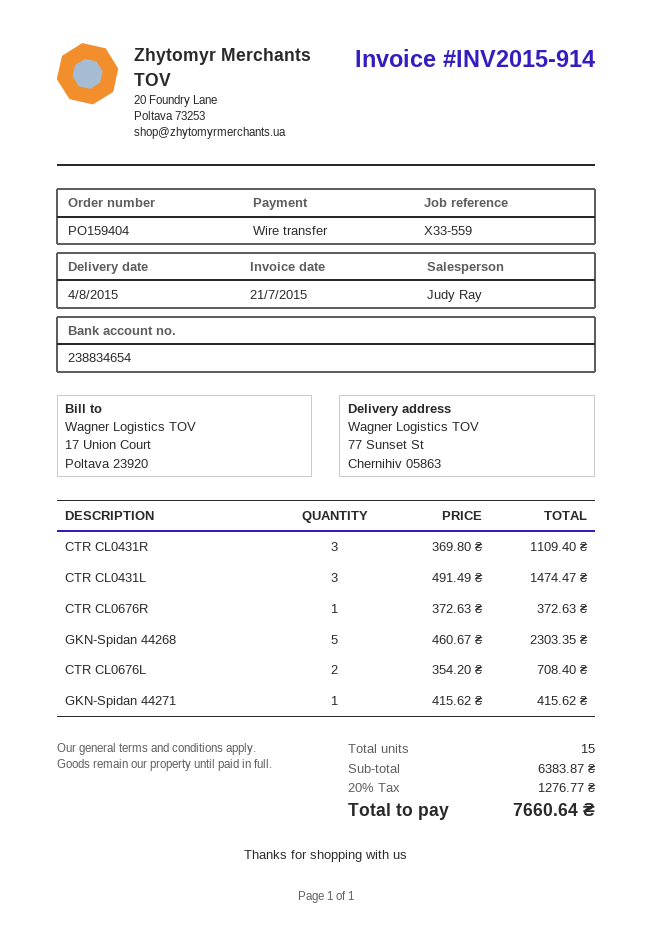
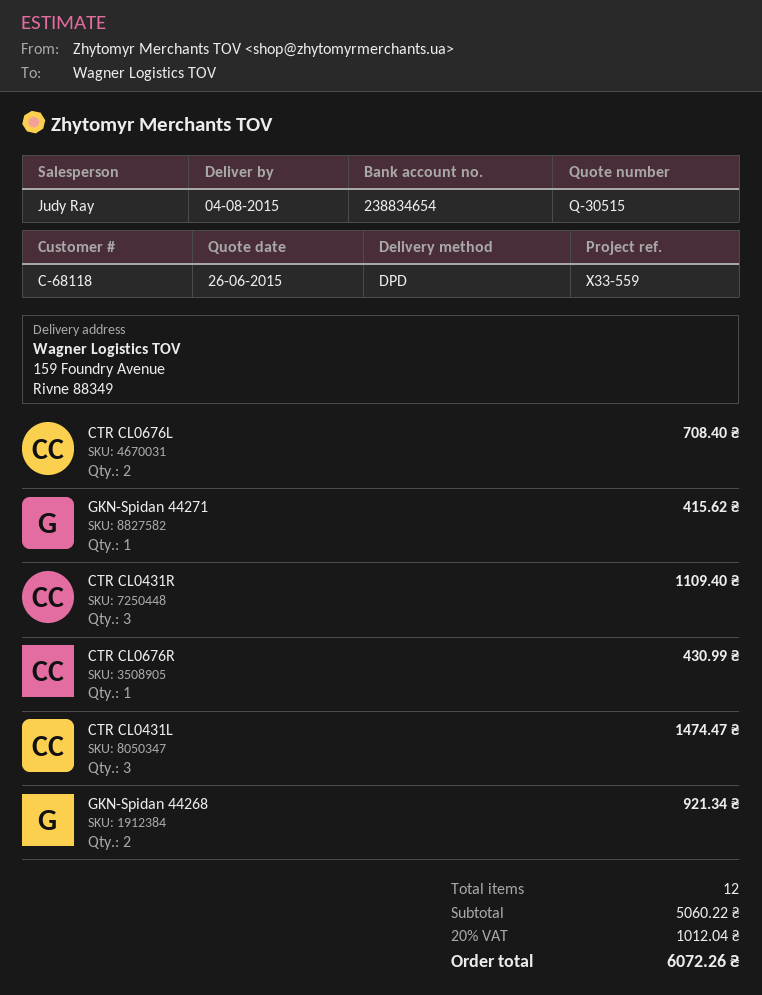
ship to: 77 Sunset St, Chernihiv 05863 -> 159 Foundry Avenue, Rivne 88349
CTR CL0676R: 1 for 372.63 -> 1 for 430.99
GKN-Spidan 44268: 5 for 2303.35 -> 2 for 921.34
total quantity: 15 -> 12
subtotal: 6383.87 -> 5060.22
tax: 20% = 1276.77 -> 20% = 1012.04
total: 7660.64 -> 6072.26

